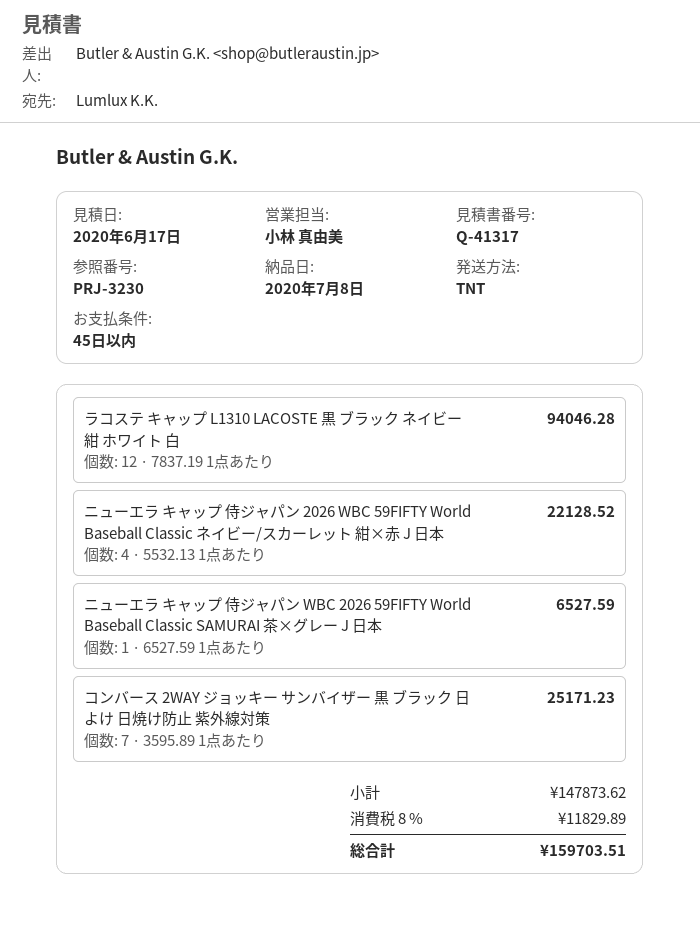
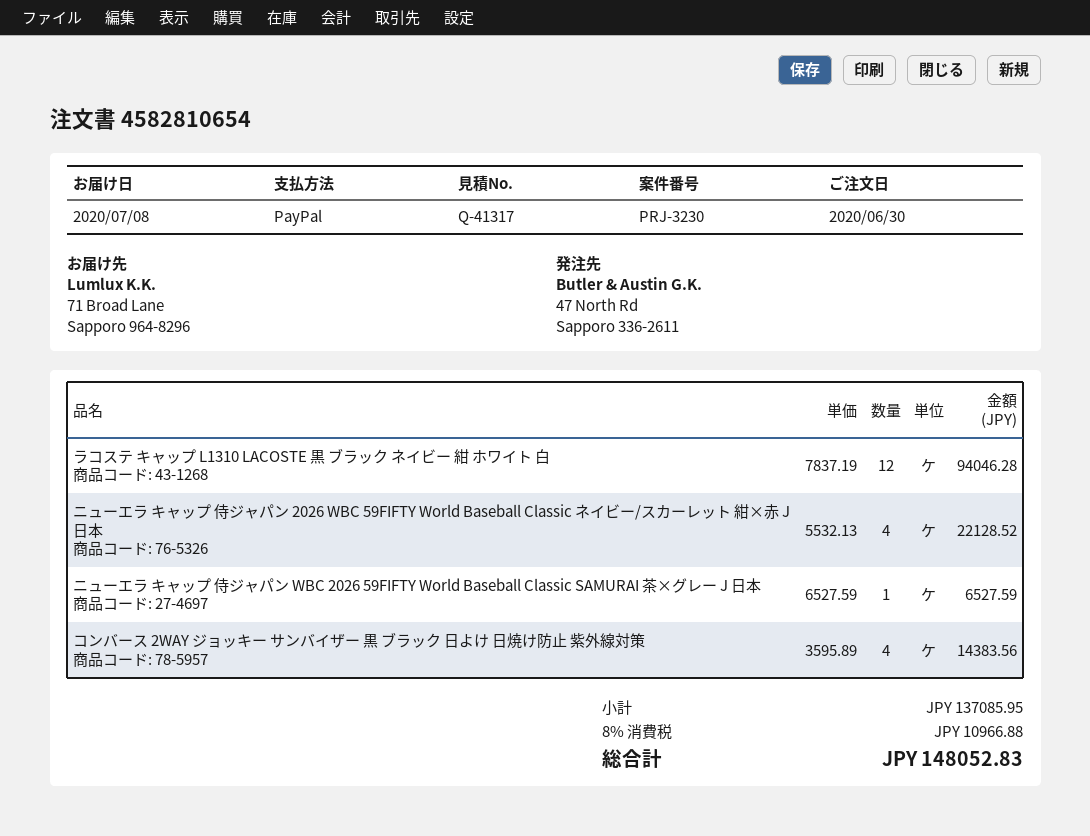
コンバース 2WAY ジョッキー サンバイザー 黒 ブラック 日よけ 日焼け防止 紫外線対策: 7 x 3595.89 = 25171.23 -> 4 x 3595.89 = 14383.56
subtotal: 147873.62 -> 137085.95
tax: 8% = 11829.89 -> 8% = 10966.88
total: 159703.51 -> 148052.83

